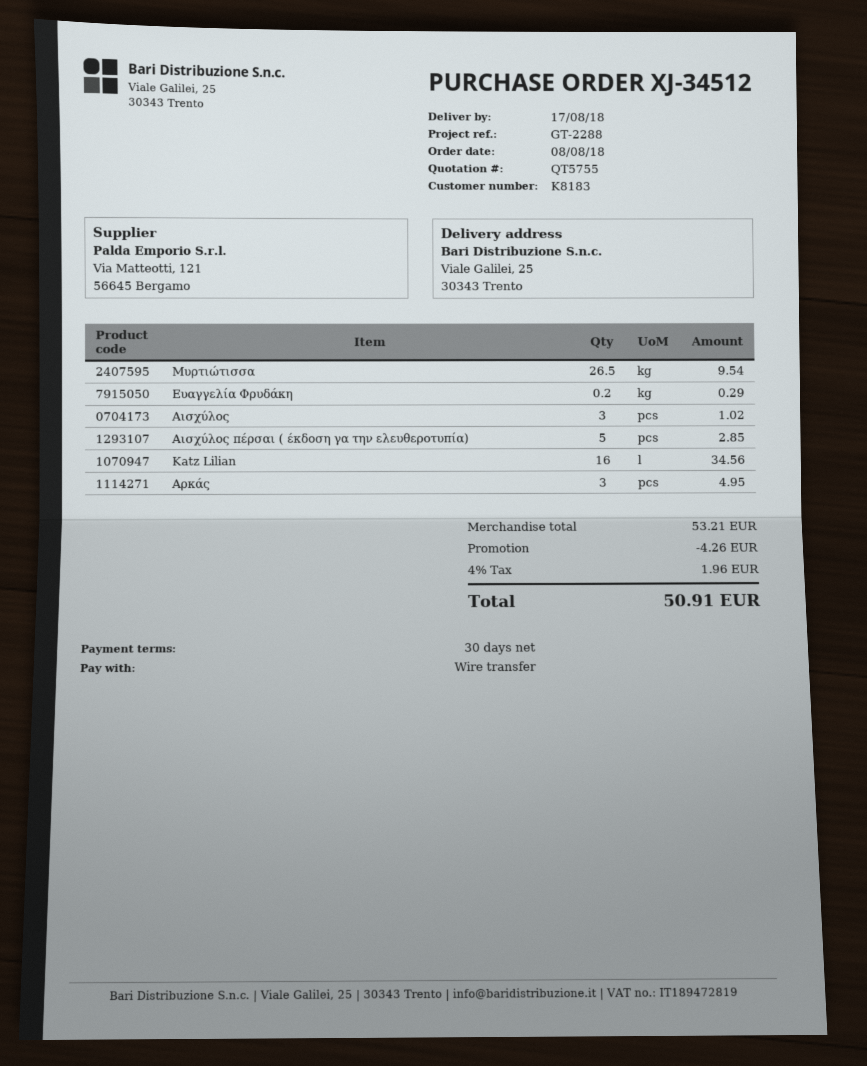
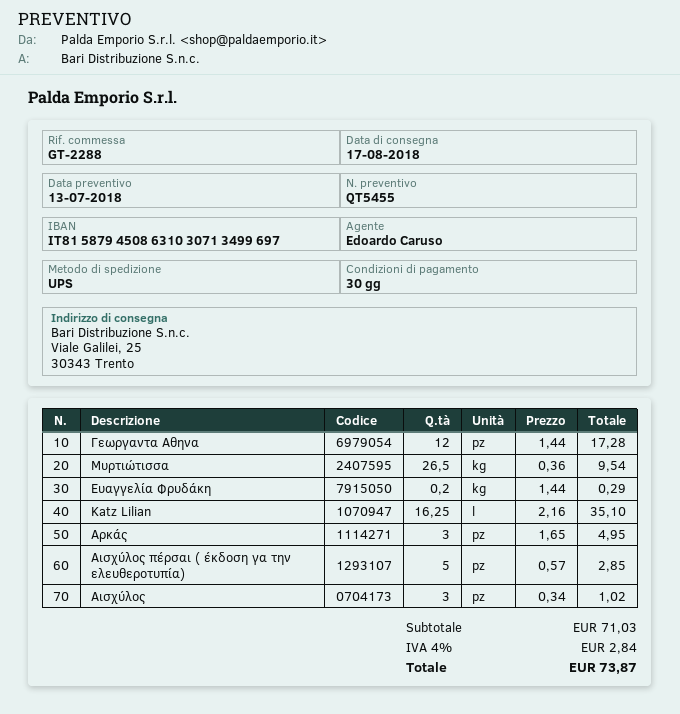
quote number: QT5755 -> QT5455
Katz Lilian: 16 for 34.56 -> 16.25 for 35.10
Γεωργαντα Αθηνα: none -> 12 for 17.28
subtotal: 53.21 -> 71.03
discount: 4.26 -> none
tax: 4% = 1.96 -> 4% = 2.84
total: 50.91 -> 73.87

